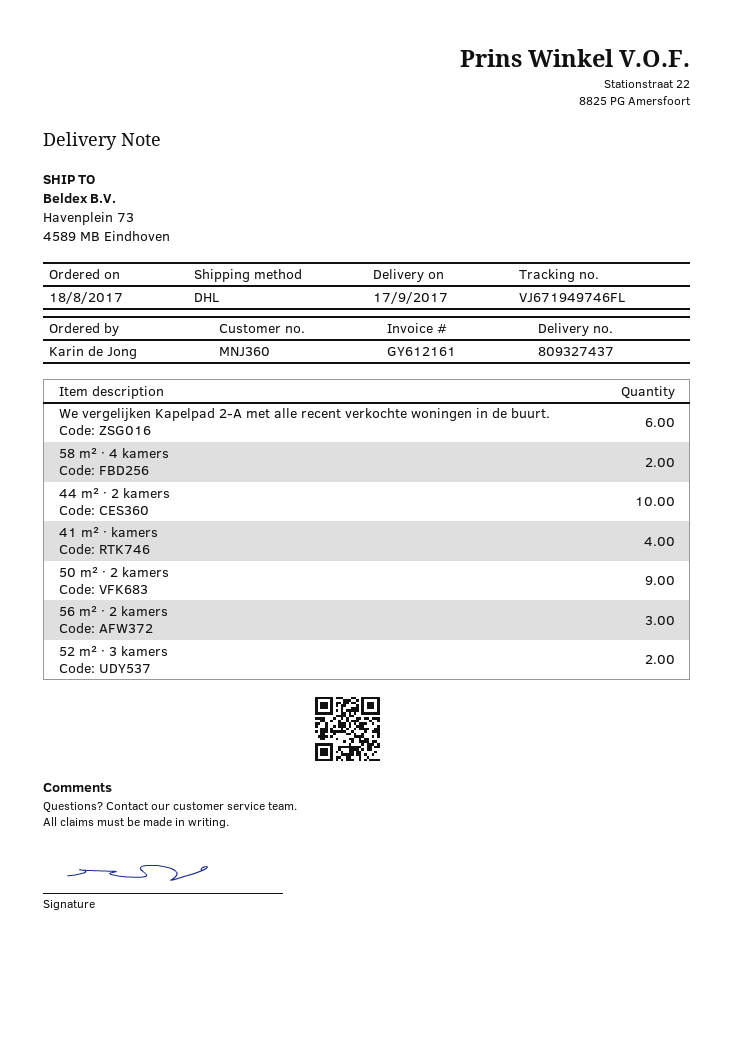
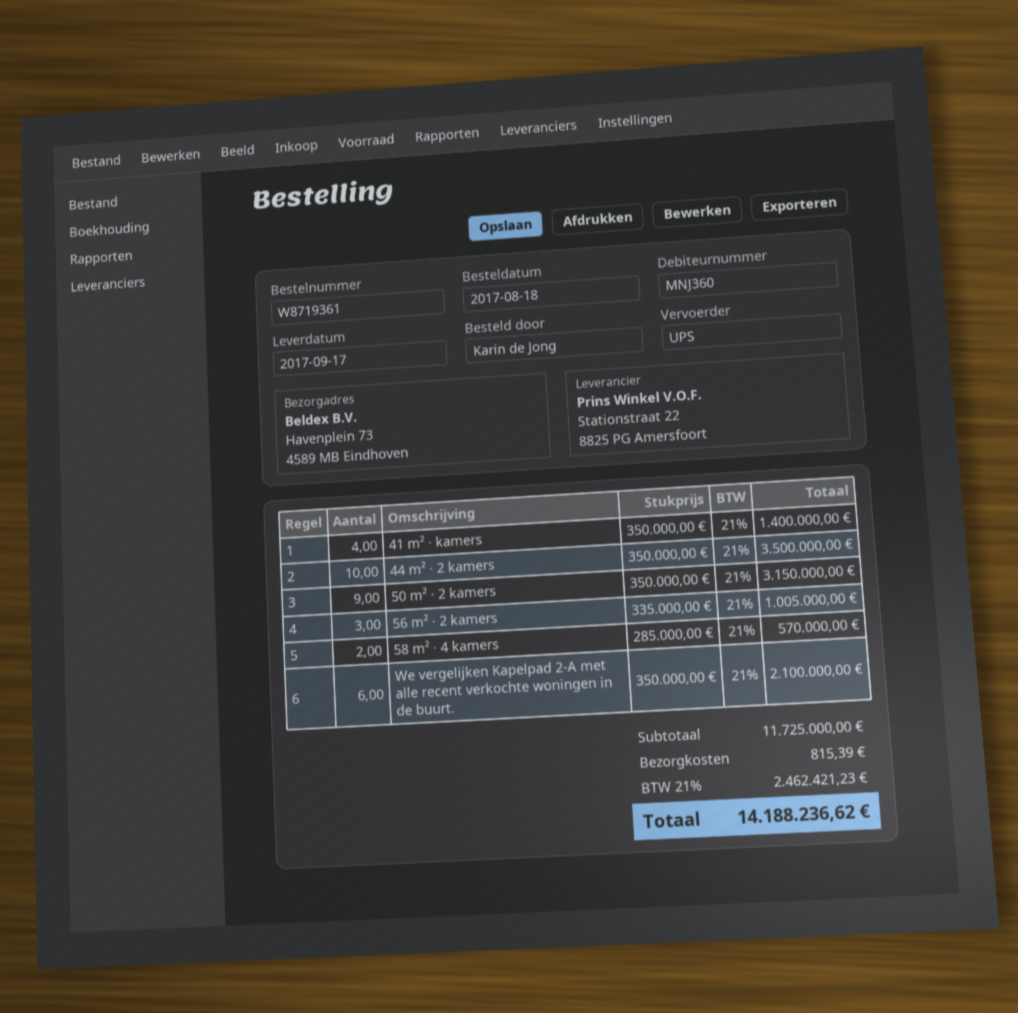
shipping method: DHL -> UPS
52 m² · 3 kamers: 2 -> none

